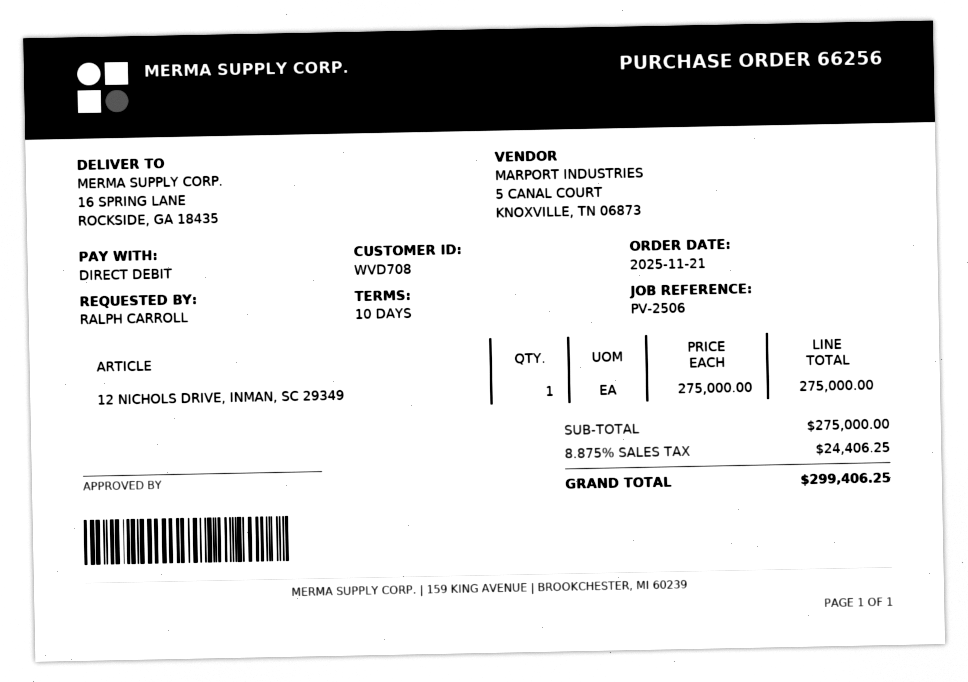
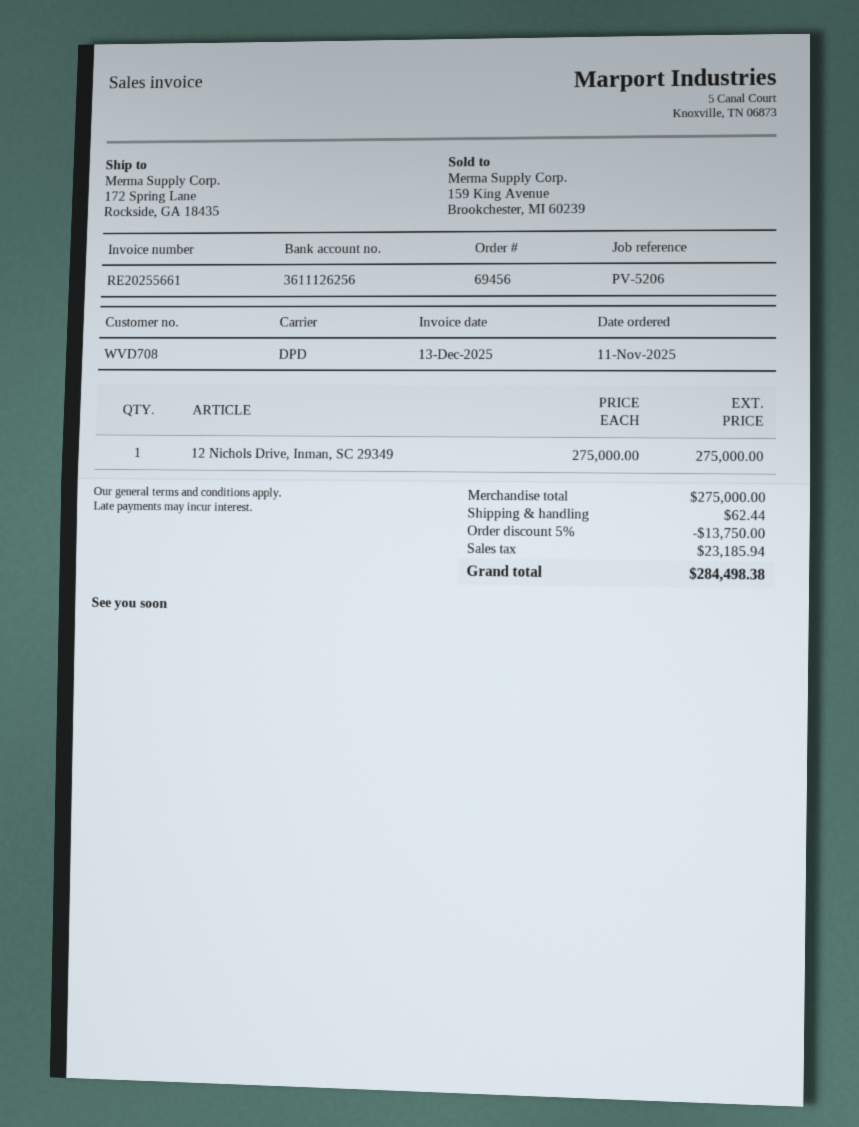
order number: 66256 -> 69456
order date: 2025-11-21 -> 2025-11-11
reference: PV-2506 -> PV-5206
ship to: 16 SPRING LANE, ROCKSIDE, GA 18435 -> 172 Spring Lane, Rockside, GA 18435
discount: none -> 5% = 13750.00
shipping: none -> 62.44
tax: 24406.25 -> 23185.94
total: 299406.25 -> 284498.38

